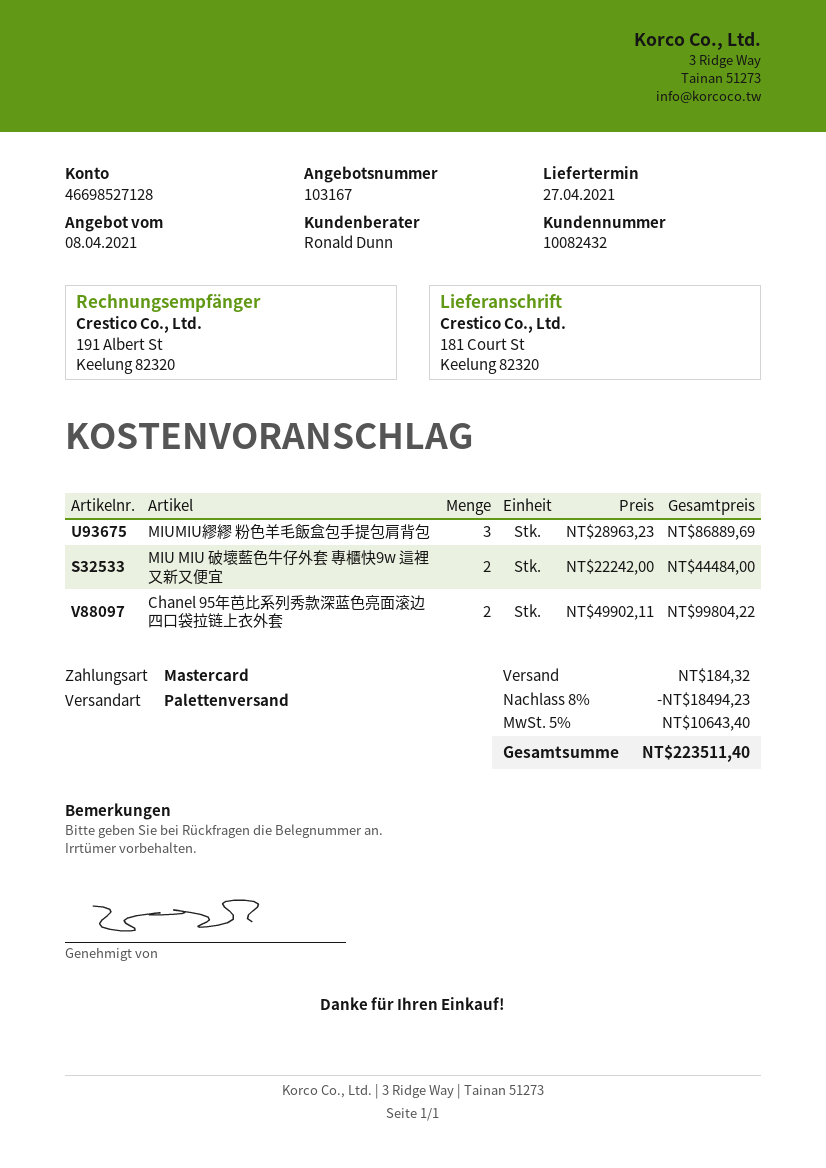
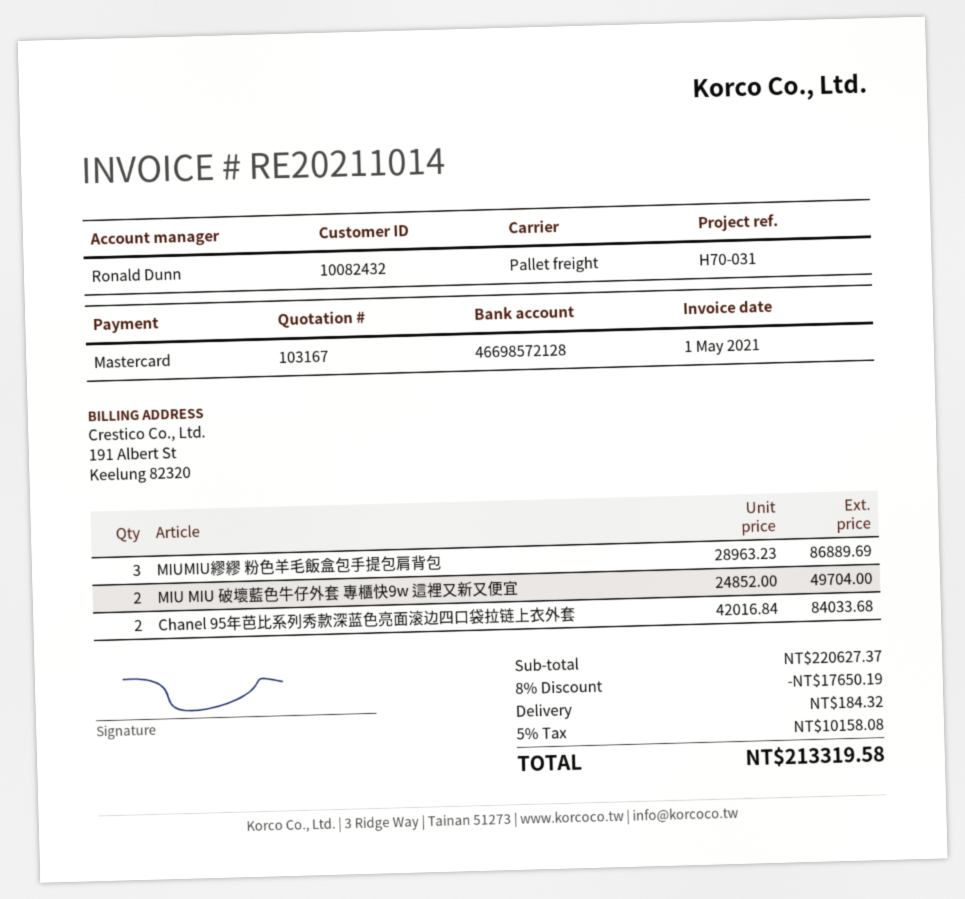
bank account: 46698527128 -> 46698572128
MIU MIU 破壞藍色牛仔外套 專櫃快9w 這裡又新又便宜: 2 x 22242.00 = 44484.00 -> 2 x 24852.00 = 49704.00
Chanel 95年芭比系列秀款深蓝色亮面滚边四口袋拉链上衣外套: 2 x 49902.11 = 99804.22 -> 2 x 42016.84 = 84033.68
discount: 8% = 18494.23 -> 8% = 17650.19
tax: 5% = 10643.40 -> 5% = 10158.08
total: 223511.40 -> 213319.58

